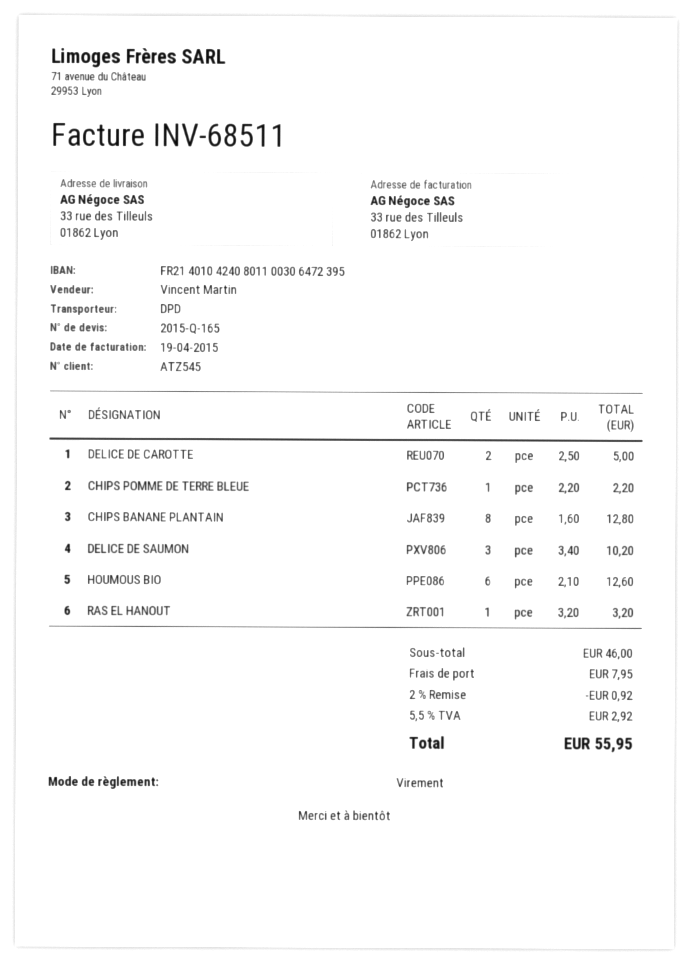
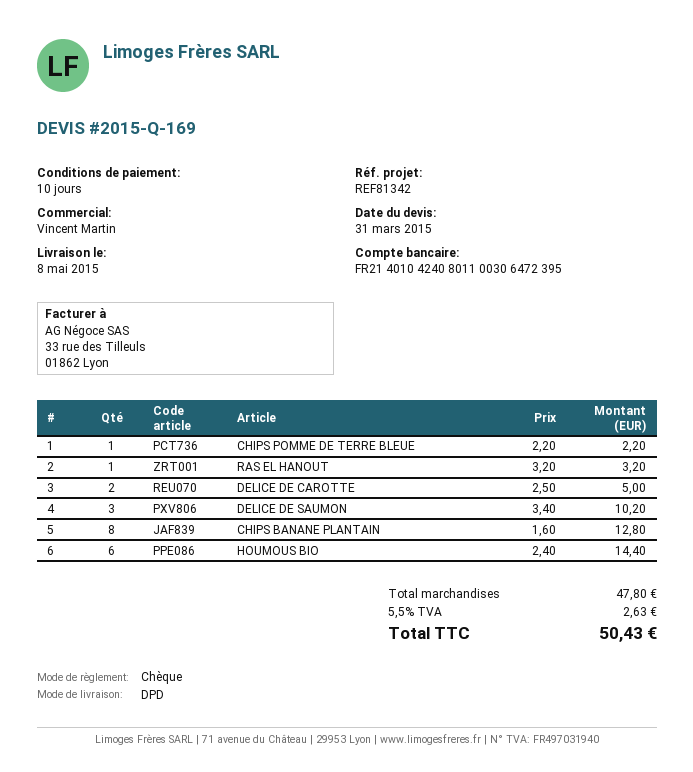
quote number: 2015-Q-165 -> 2015-Q-169
payment method: bank transfer -> cheque
HOUMOUS BIO: 6 x 2.10 = 12.60 -> 6 x 2.40 = 14.40
subtotal: 46.00 -> 47.80
discount: 2% = 0.92 -> none
shipping: 7.95 -> none
tax: 5.5% = 2.92 -> 5.5% = 2.63
total: 55.95 -> 50.43

